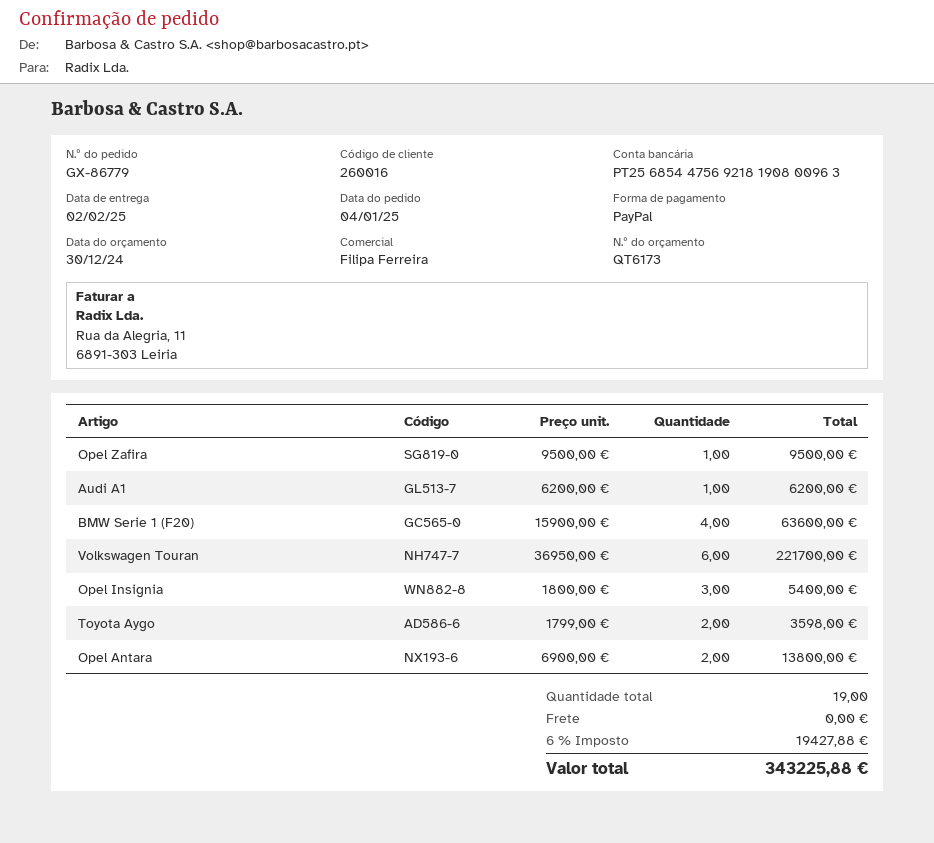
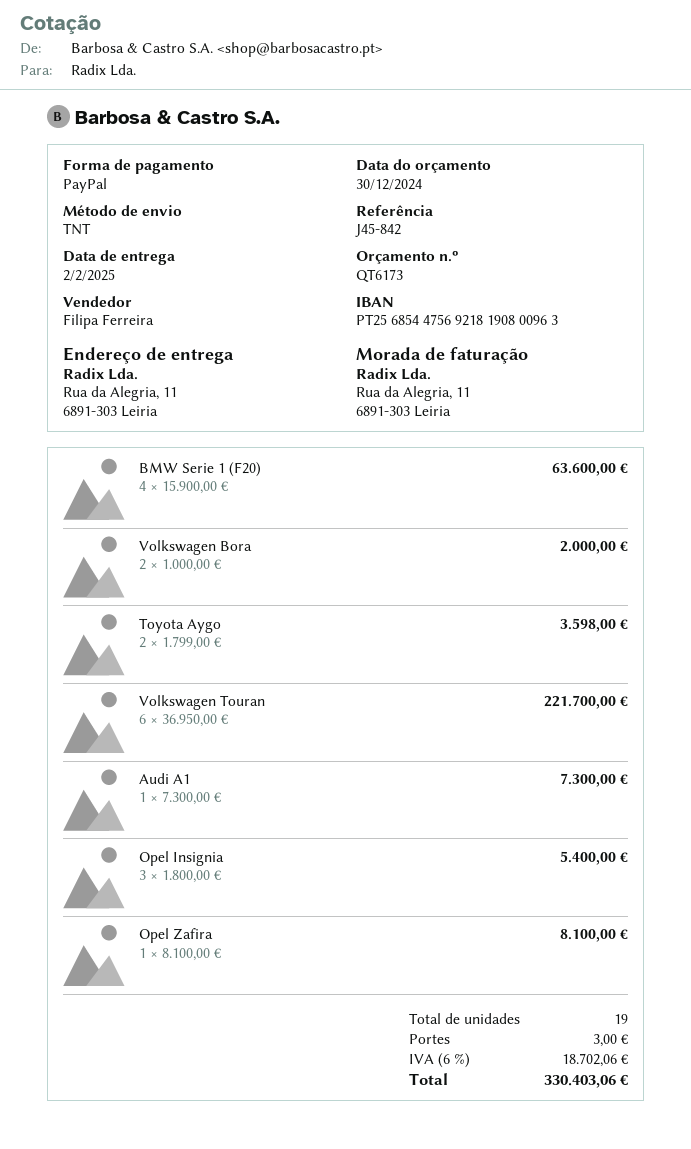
Opel Zafira: 1 x 9500.00 = 9500.00 -> 1 x 8100.00 = 8100.00
Audi A1: 1 x 6200.00 = 6200.00 -> 1 x 7300.00 = 7300.00
Opel Antara: 2 x 6900.00 = 13800.00 -> none
Volkswagen Bora: none -> 2 x 1000.00 = 2000.00
shipping: 0.00 -> 3.00
tax: 6% = 19427.88 -> 6% = 18702.06
total: 343225.88 -> 330403.06

